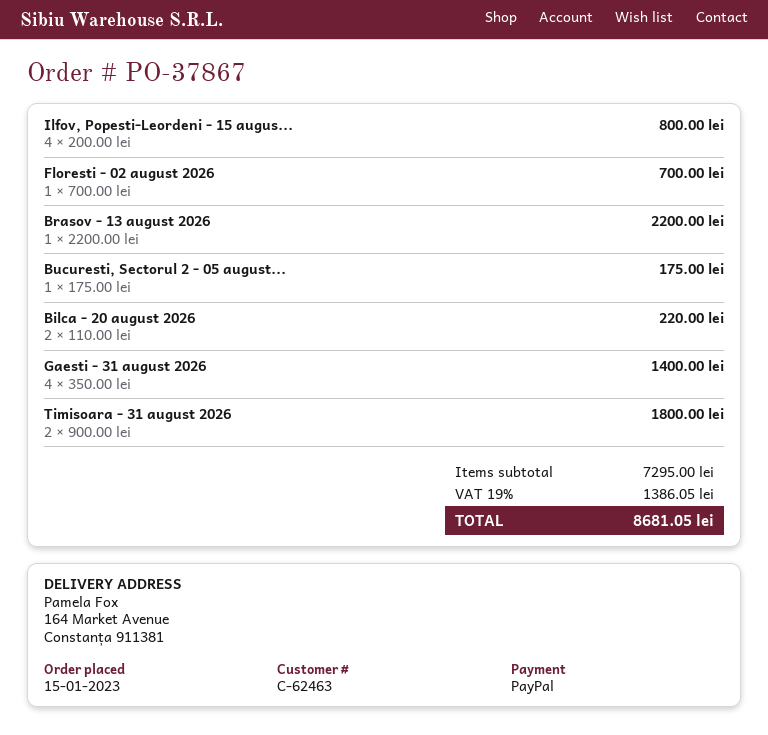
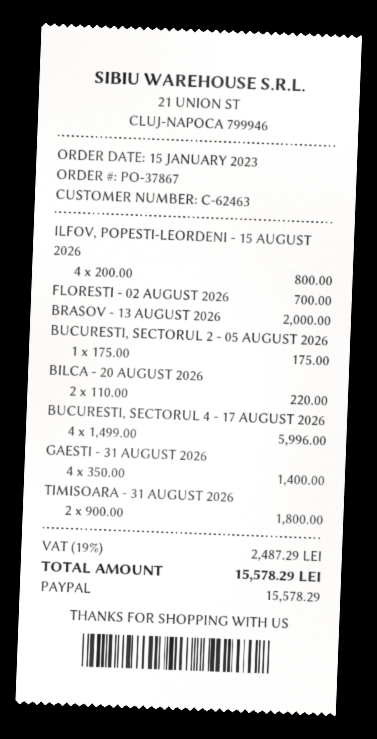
Brasov - 13 august 2026: 1 x 2200.00 = 2200.00 -> 1 x 2000.00 = 2000.00
BUCURESTI, SECTORUL 4 - 17 AUGUST 2026: none -> 4 x 1499.00 = 5996.00
tax: 19% = 1386.05 -> 19% = 2487.29
total: 8681.05 -> 15578.29

